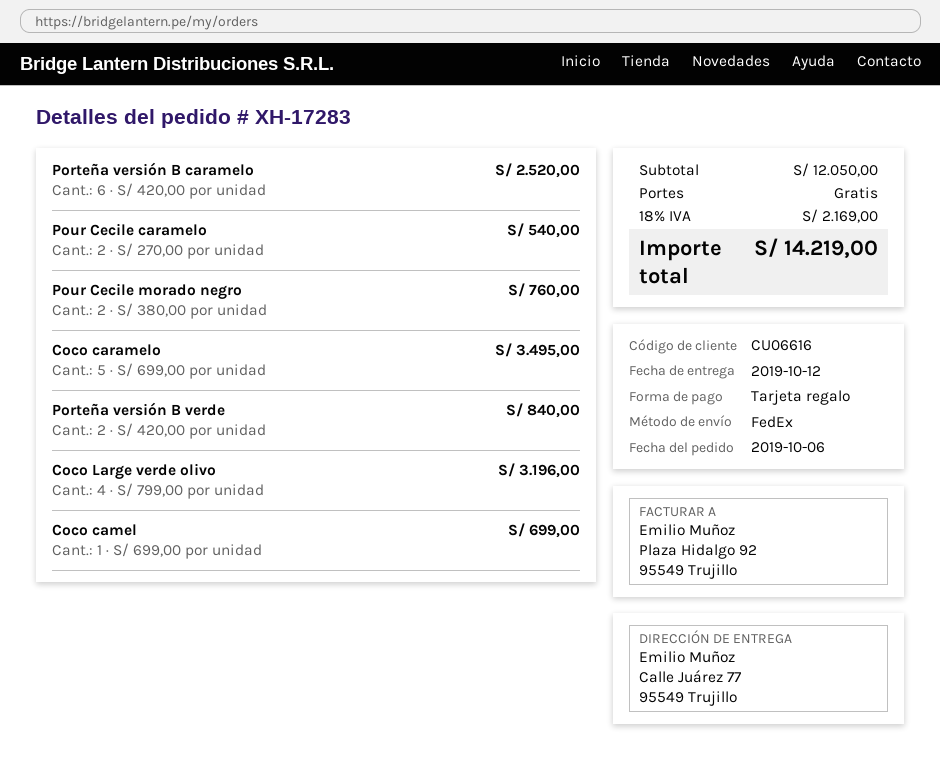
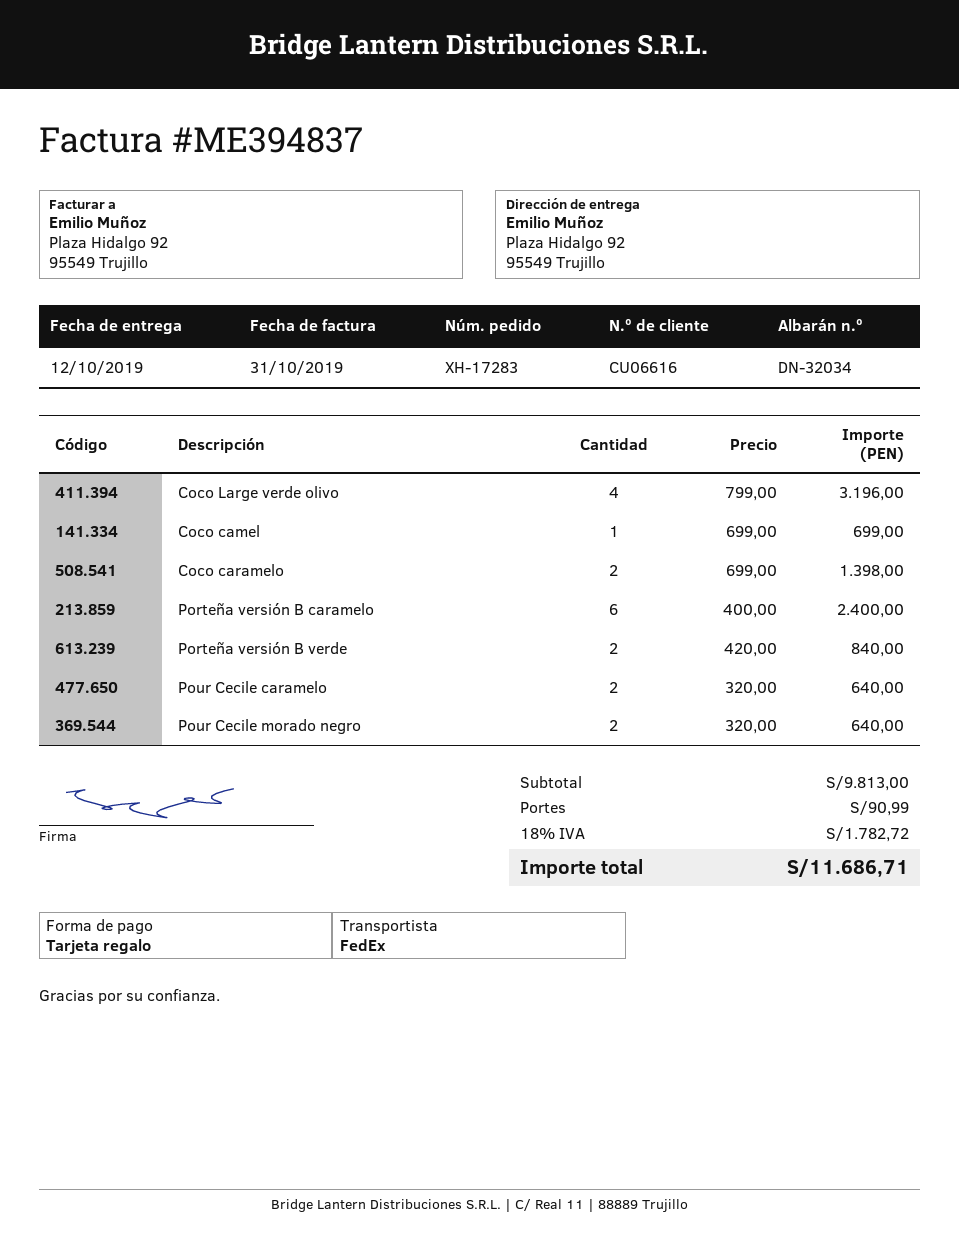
ship to: Calle Juárez 77, 95549 Trujillo -> Plaza Hidalgo 92, 95549 Trujillo
Porteña versión B caramelo: 6 x 420.00 = 2520.00 -> 6 x 400.00 = 2400.00
Pour Cecile caramelo: 2 x 270.00 = 540.00 -> 2 x 320.00 = 640.00
Pour Cecile morado negro: 2 x 380.00 = 760.00 -> 2 x 320.00 = 640.00
Coco caramelo: 5 x 699.00 = 3495.00 -> 2 x 699.00 = 1398.00
subtotal: 12050.00 -> 9813.00
shipping: 0.00 -> 90.99
tax: 18% = 2169.00 -> 18% = 1782.72
total: 14219.00 -> 11686.71

